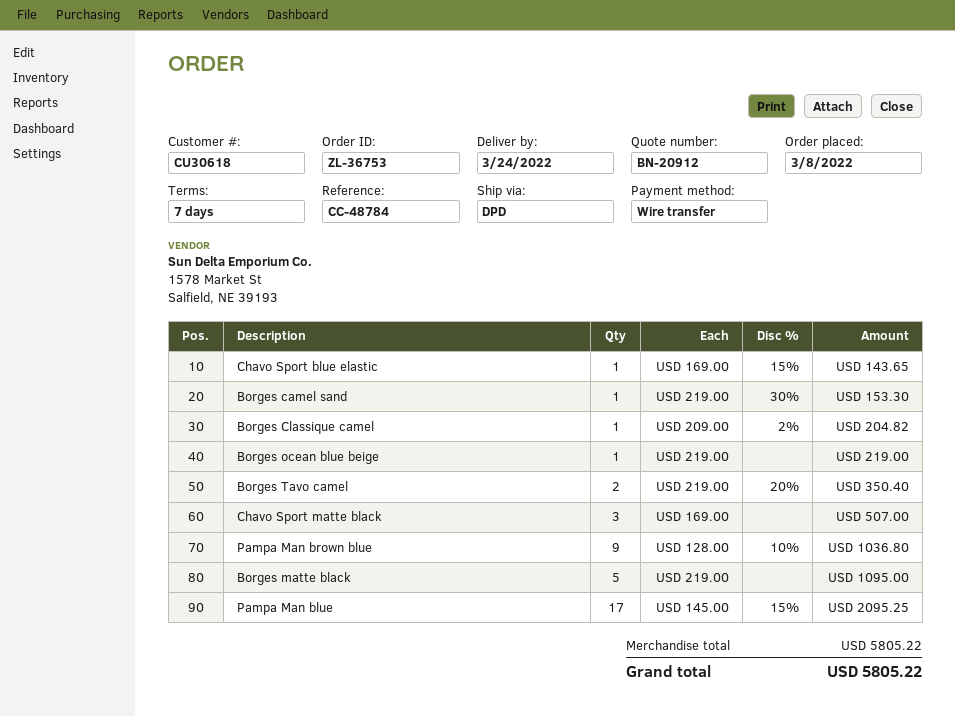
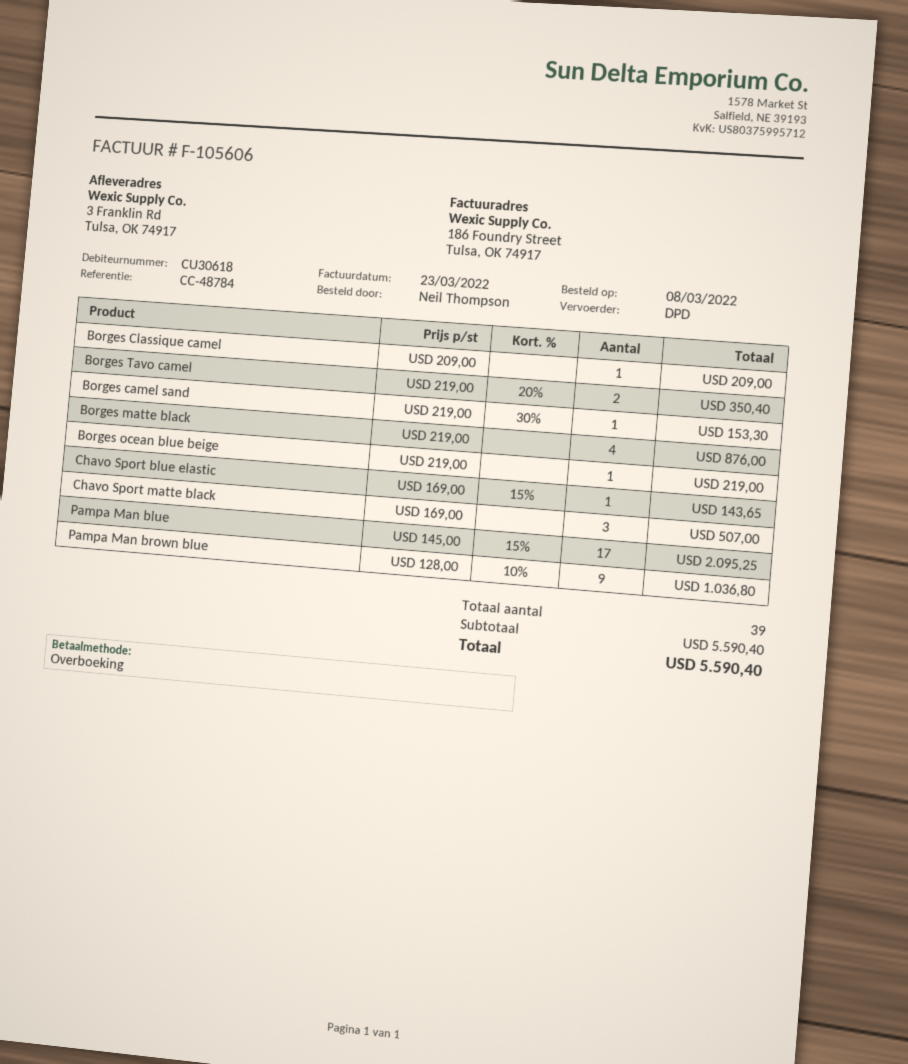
Borges Classique camel: 1 x 209.00 - 2% = 204.82 -> 1 x 209.00 = 209.00
Borges matte black: 5 x 219.00 = 1095.00 -> 4 x 219.00 = 876.00
subtotal: 5805.22 -> 5590.40
total: 5805.22 -> 5590.40

